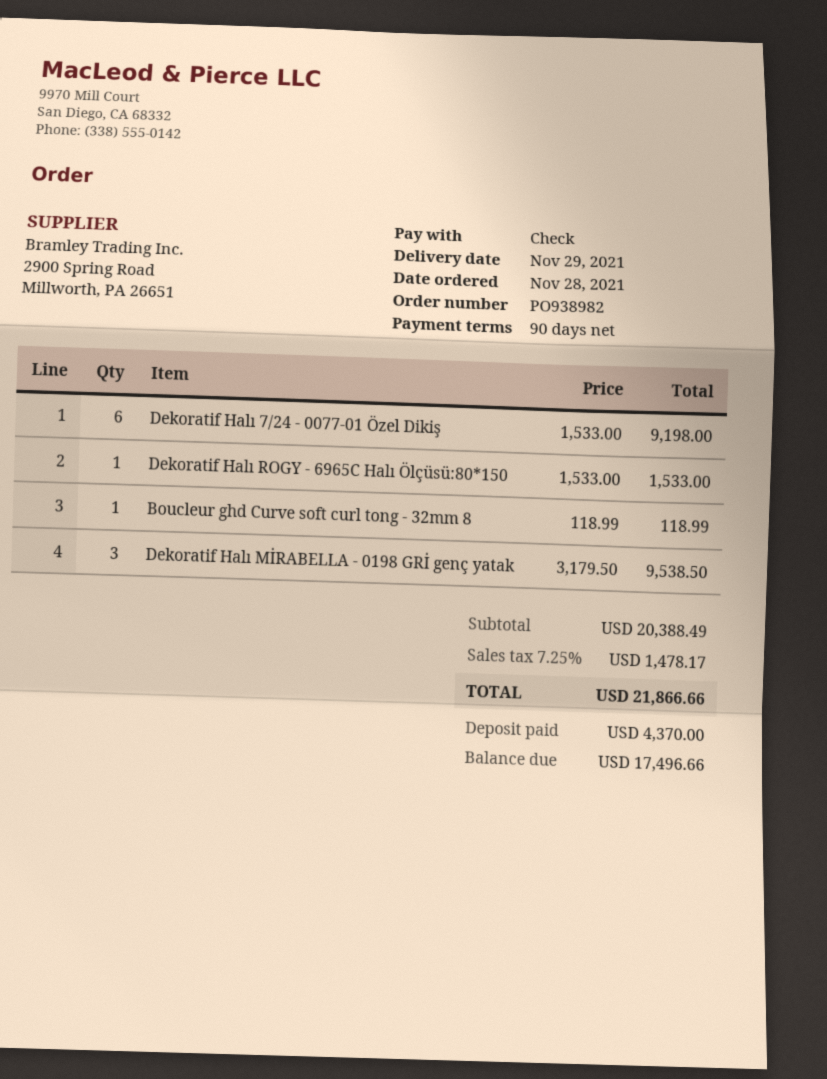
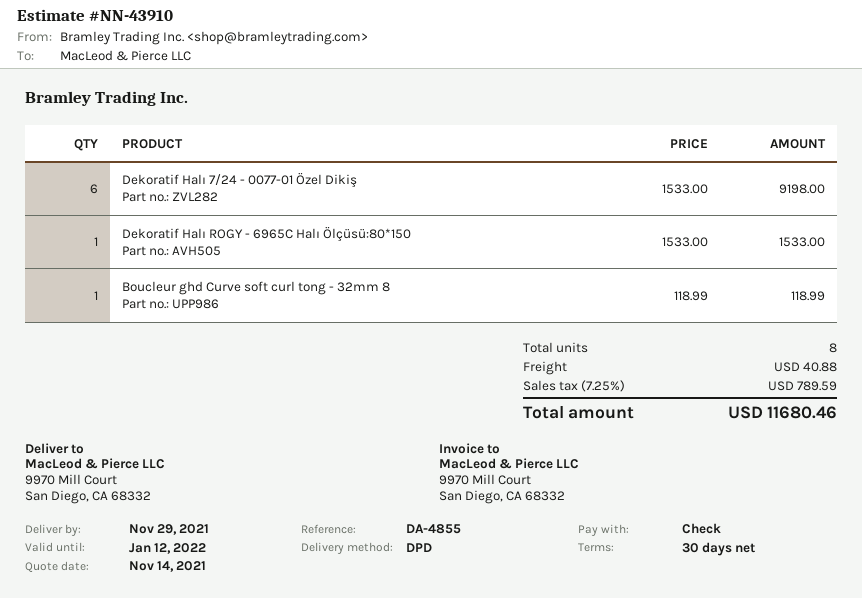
payment terms: 90 days -> 30 days
Dekoratif Halı MİRABELLA - 0198 GRİ genç yatak: 3 x 3179.50 = 9538.50 -> none
shipping: none -> 40.88
tax: 7.25% = 1478.17 -> 7.25% = 789.59
total: 21866.66 -> 11680.46

